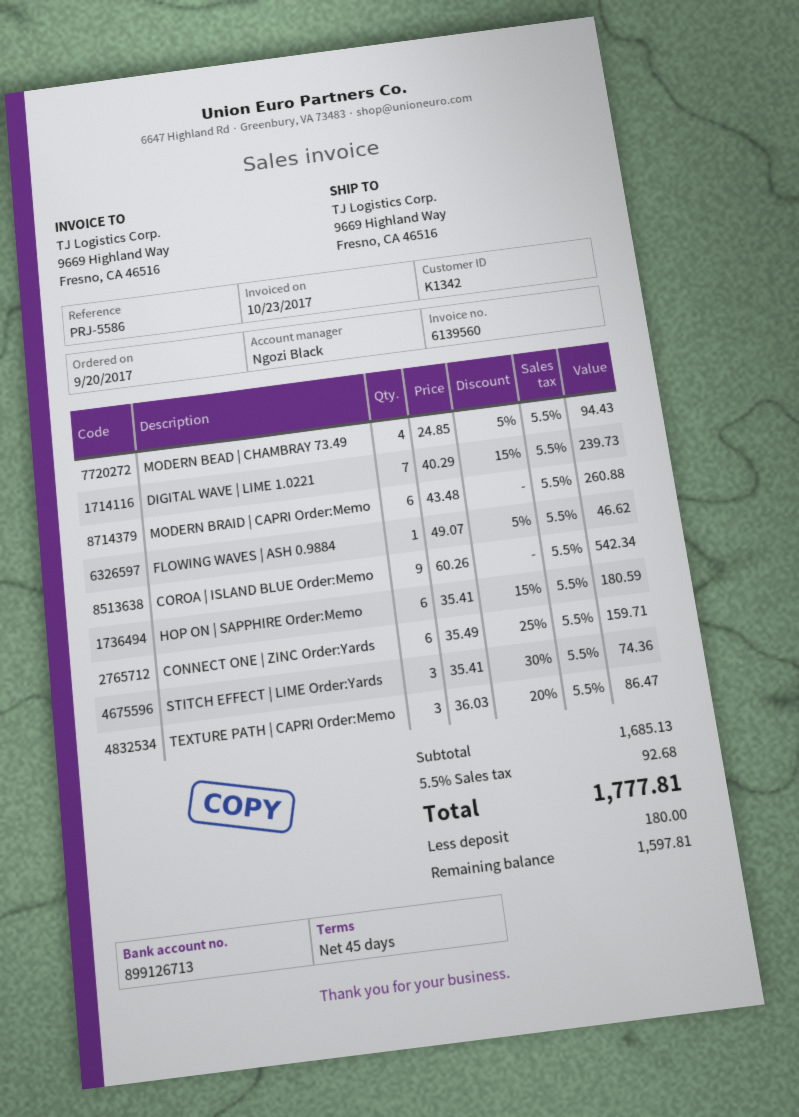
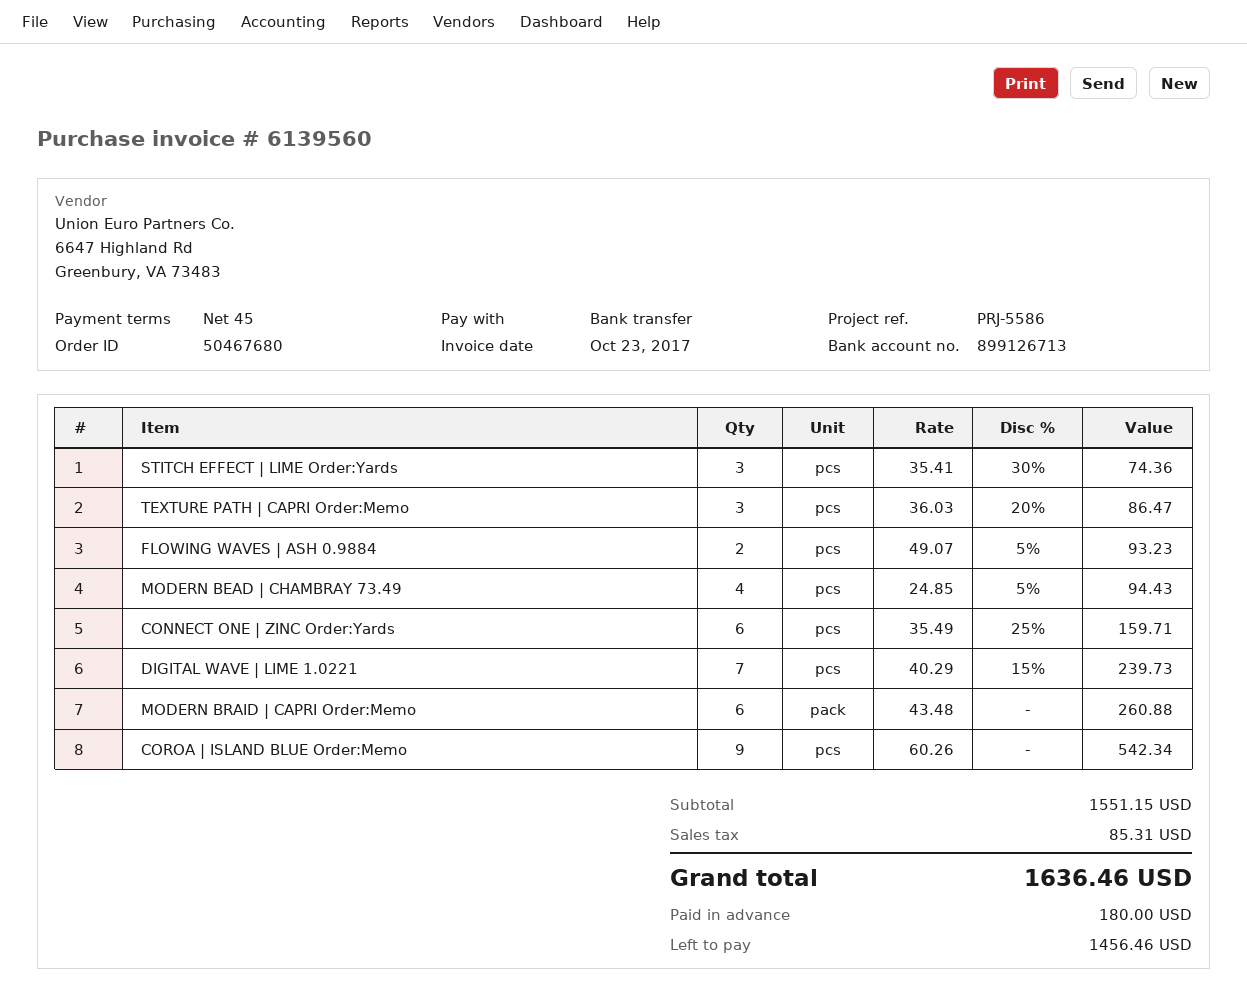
FLOWING WAVES | ASH 0.9884: 1 x 49.07 - 5% = 46.62 -> 2 x 49.07 - 5% = 93.23
HOP ON | SAPPHIRE Order:Memo: 6 x 35.41 - 15% = 180.59 -> none
subtotal: 1685.13 -> 1551.15
tax: 92.68 -> 85.31
total: 1777.81 -> 1636.46
balance: 1597.81 -> 1456.46

